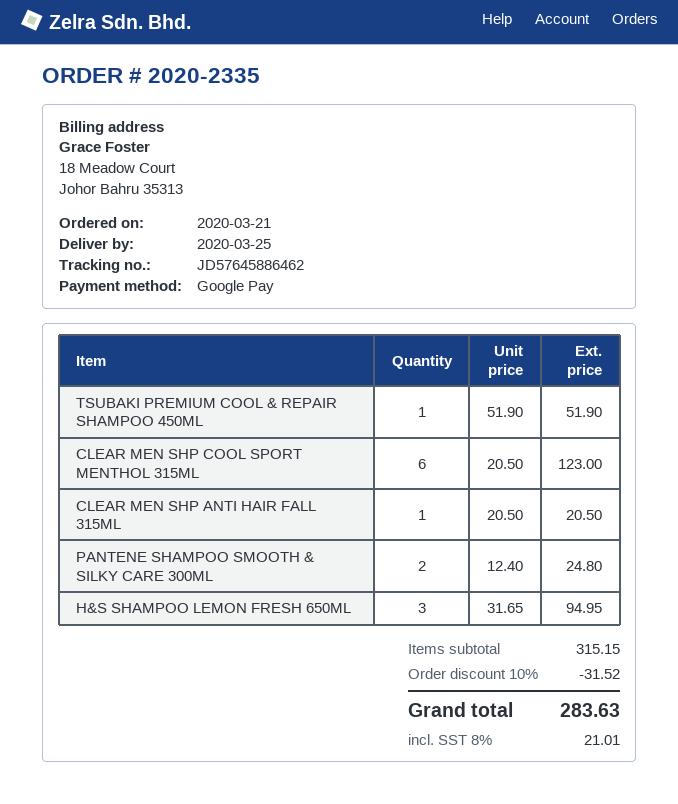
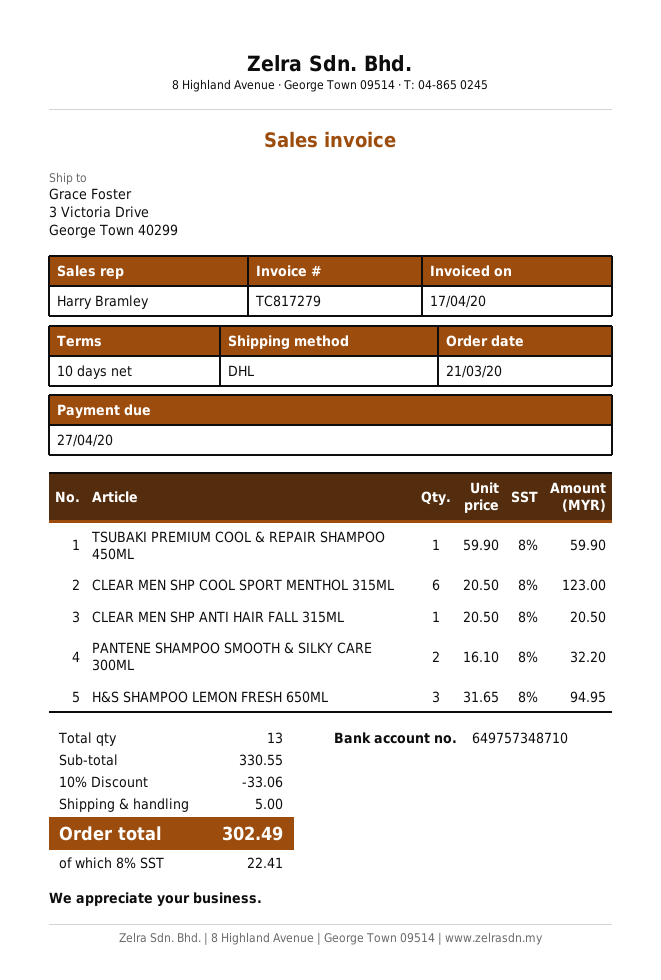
TSUBAKI PREMIUM COOL & REPAIR SHAMPOO 450ML: 1 x 51.90 = 51.90 -> 1 x 59.90 = 59.90
PANTENE SHAMPOO SMOOTH & SILKY CARE 300ML: 2 x 12.40 = 24.80 -> 2 x 16.10 = 32.20
subtotal: 315.15 -> 330.55
discount: 10% = 31.52 -> 10% = 33.06
shipping: none -> 5.00
tax: 8% = 21.01 -> 8% = 22.41
total: 283.63 -> 302.49

